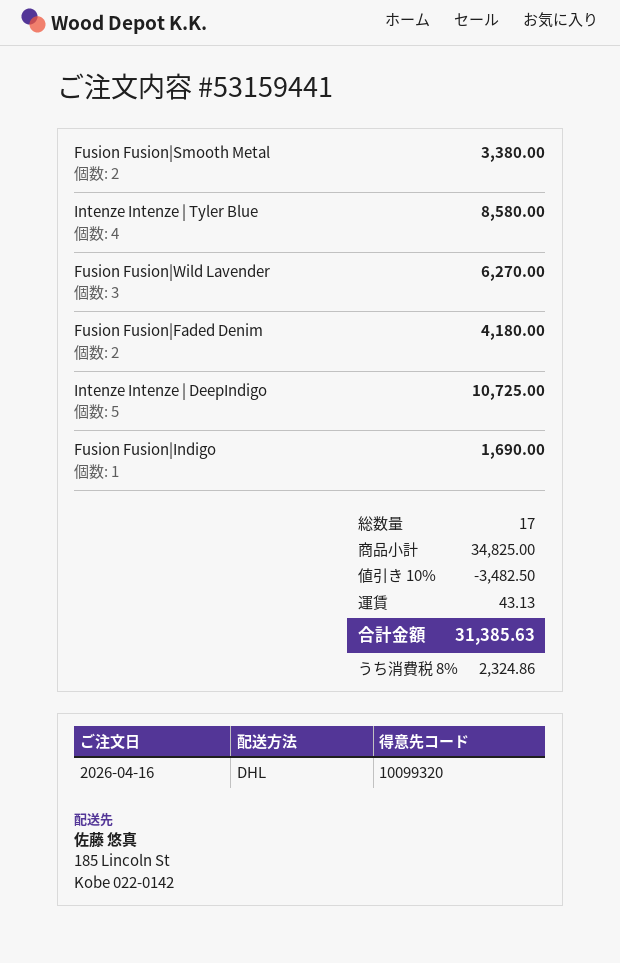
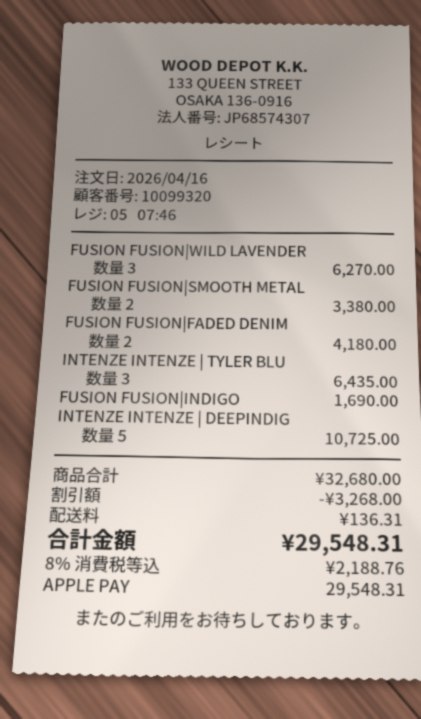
Intenze Intenze | Tyler Blue: 4 for 8580.00 -> 3 for 6435.00
subtotal: 34825.00 -> 32680.00
discount: 3482.50 -> 3268.00
shipping: 43.13 -> 136.31
tax: 8% = 2324.86 -> 8% = 2188.76
total: 31385.63 -> 29548.31

